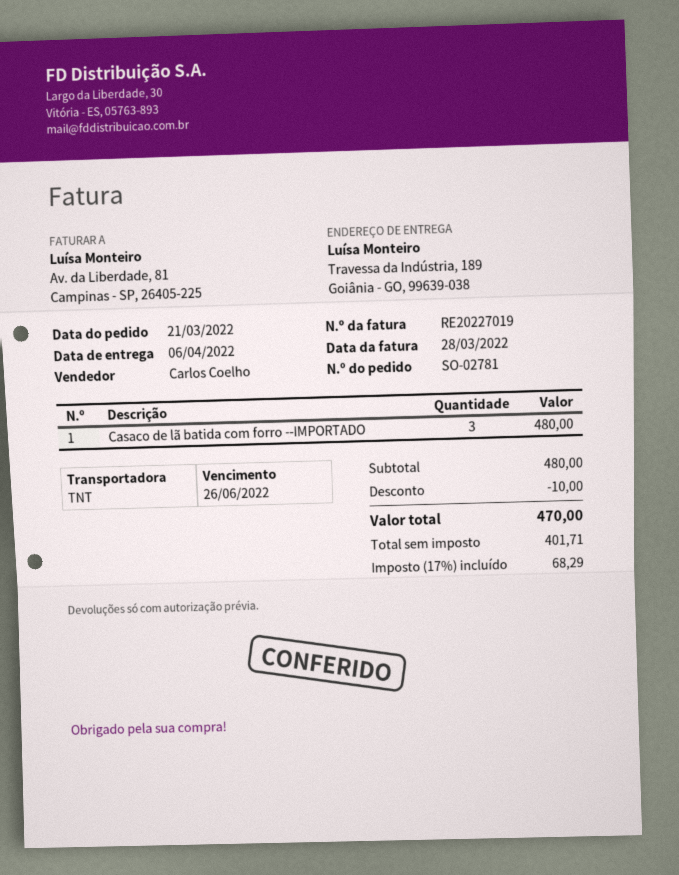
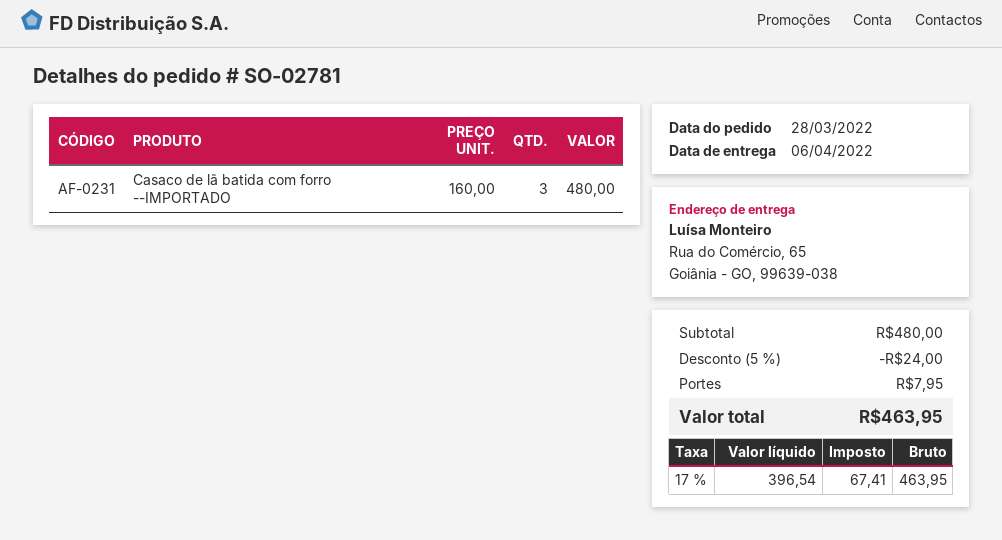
order date: 2022-03-21 -> 2022-03-28
ship to: Travessa da Indústria, 189, Goiânia - GO, 99639-038 -> Rua do Comércio, 65, Goiânia - GO, 99639-038
discount: 10.00 -> 24.00
shipping: none -> 7.95
net: 401.71 -> 396.54
tax: 17% = 68.29 -> 17% = 67.41
total: 470.00 -> 463.95

